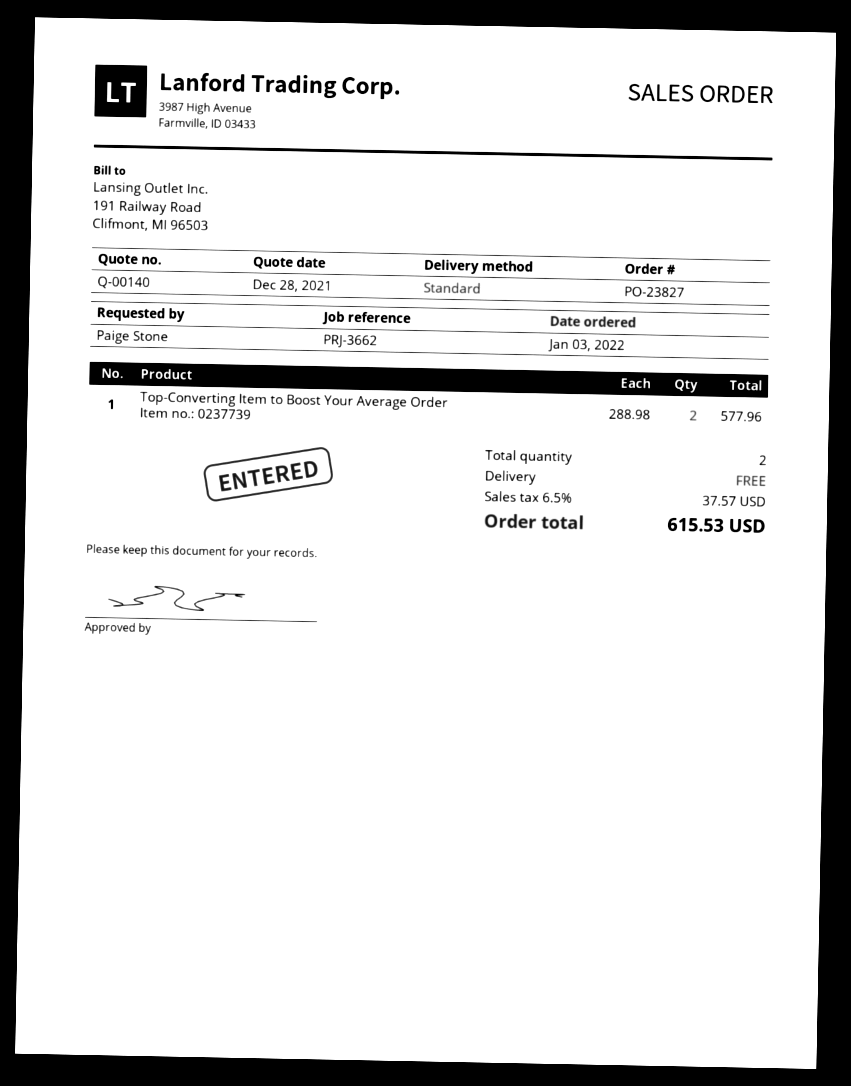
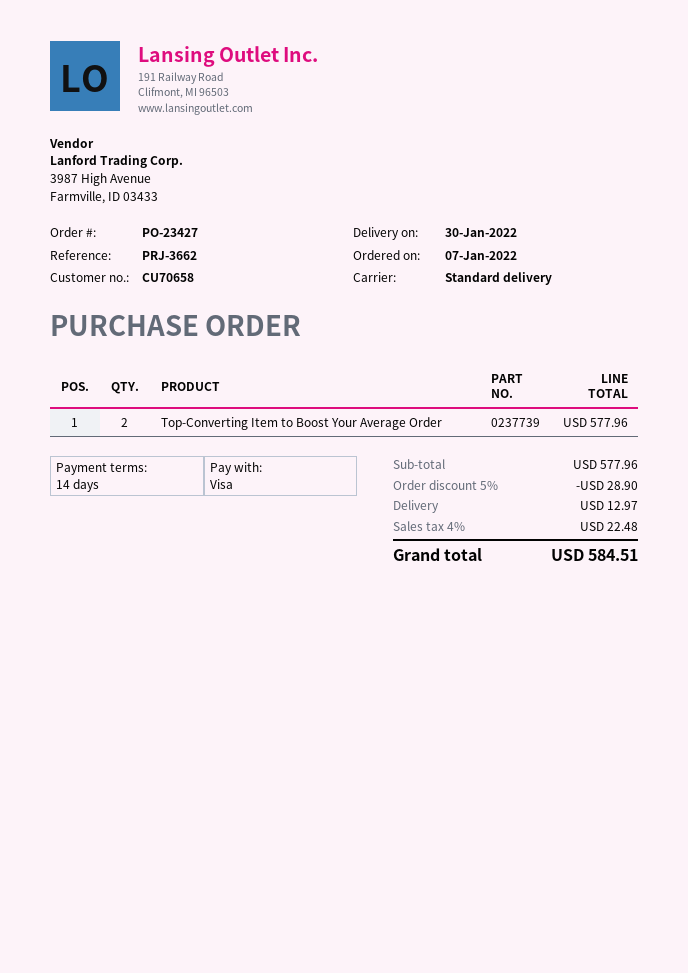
order number: PO-23827 -> PO-23427
order date: 2022-01-03 -> 2022-01-07
discount: none -> 5% = 28.90
shipping: 0.00 -> 12.97
tax: 6.5% = 37.57 -> 4% = 22.48
total: 615.53 -> 584.51

